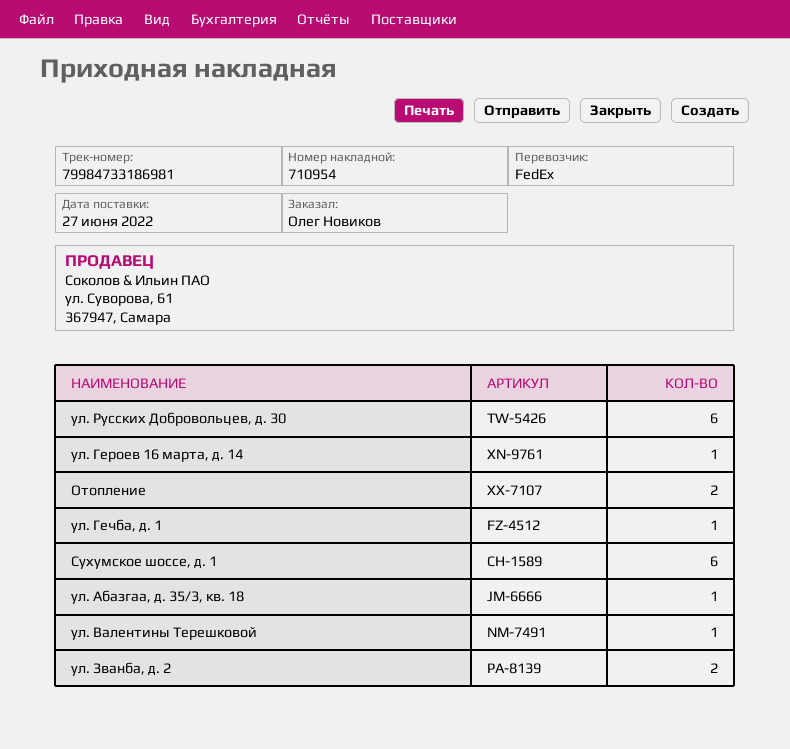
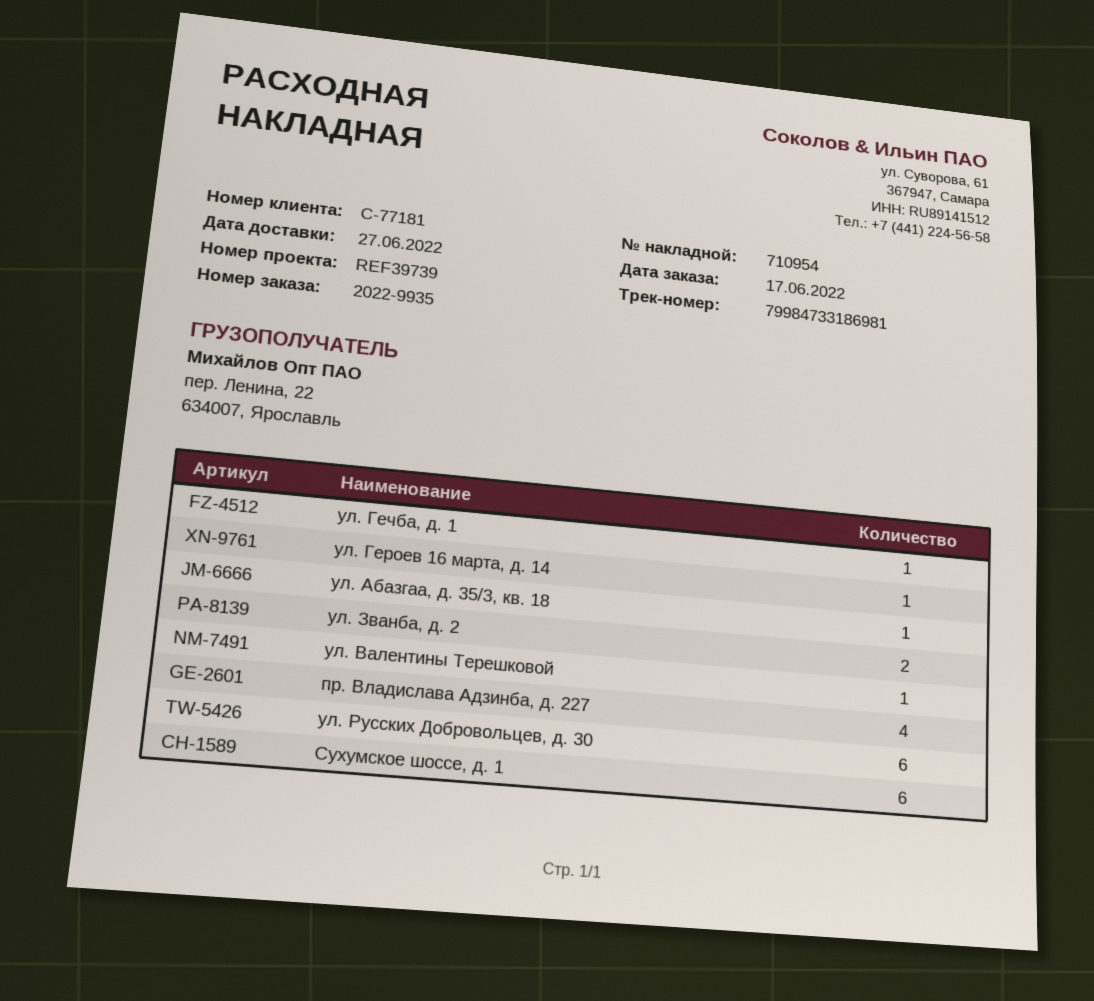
Отопление: 2 -> none
пр. Владислава Адзинба, д. 227: none -> 4

